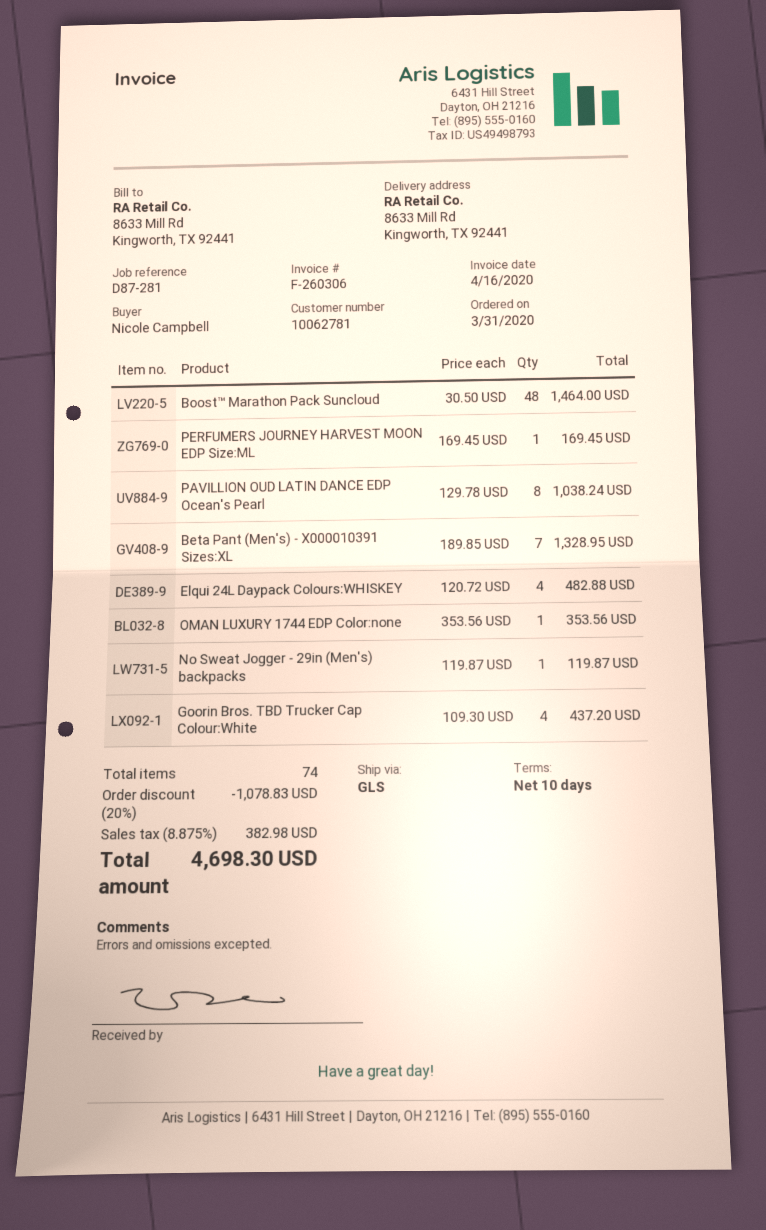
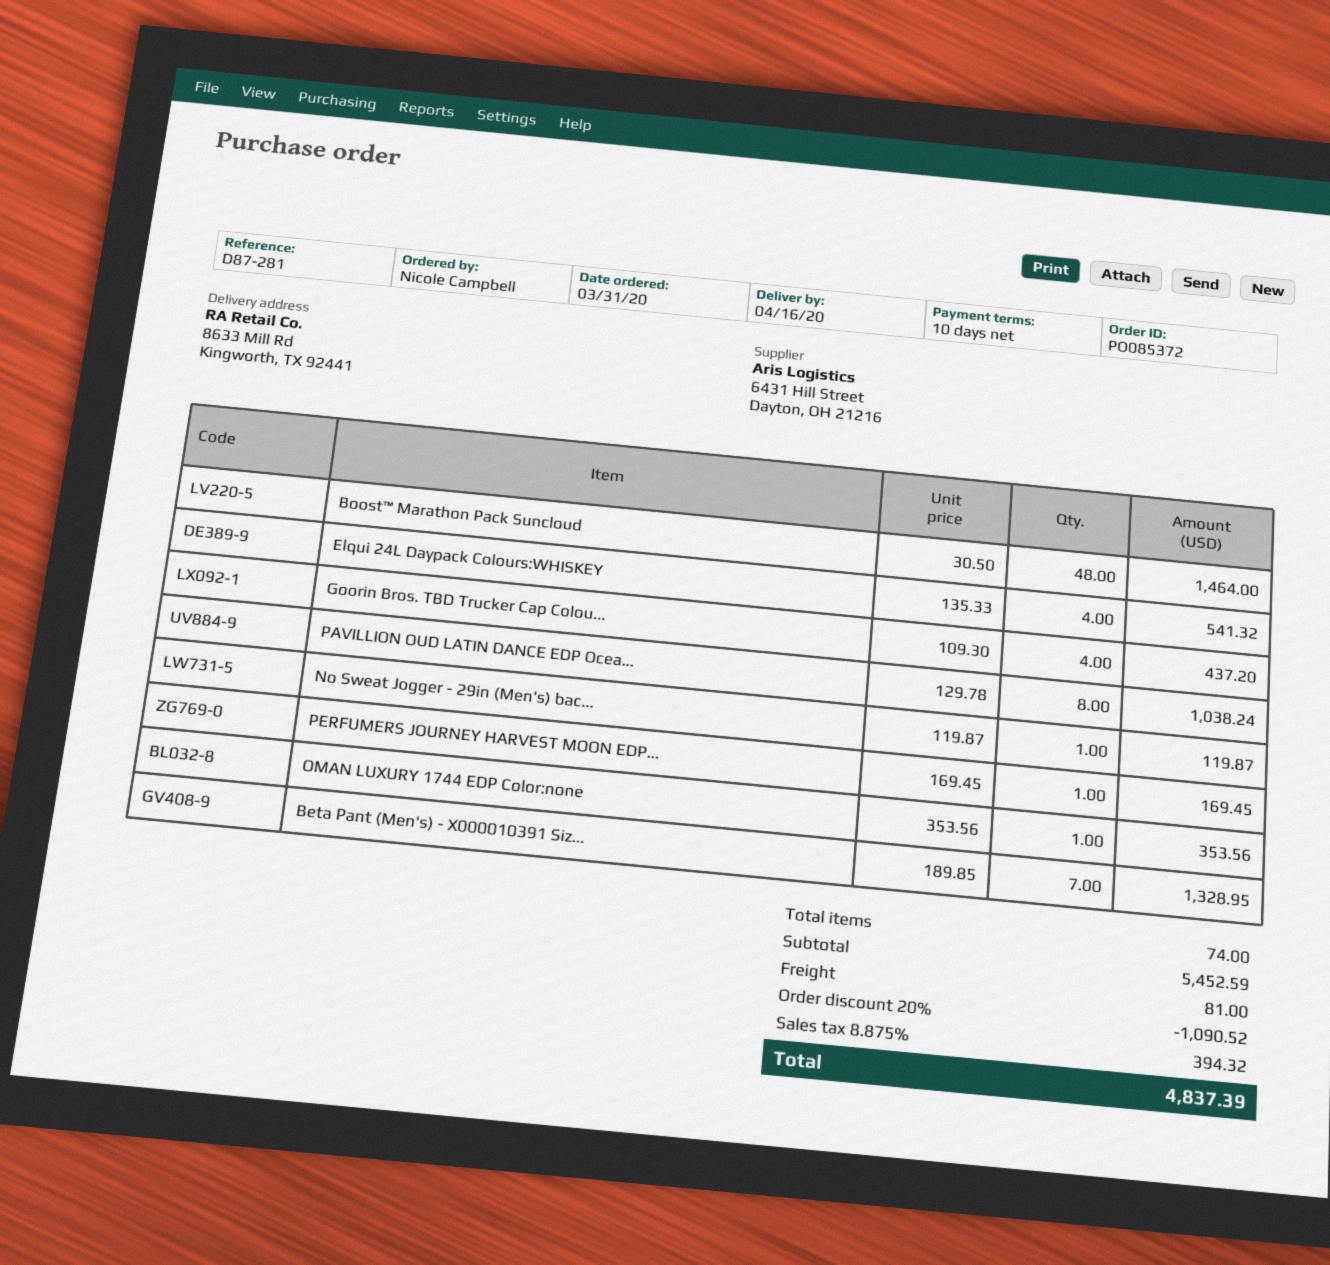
Elqui 24L Daypack Colours:WHISKEY: 4 x 120.72 = 482.88 -> 4 x 135.33 = 541.32
discount: 20% = 1078.83 -> 20% = 1090.52
shipping: none -> 81.00
tax: 8.875% = 382.98 -> 8.875% = 394.32
total: 4698.30 -> 4837.39

